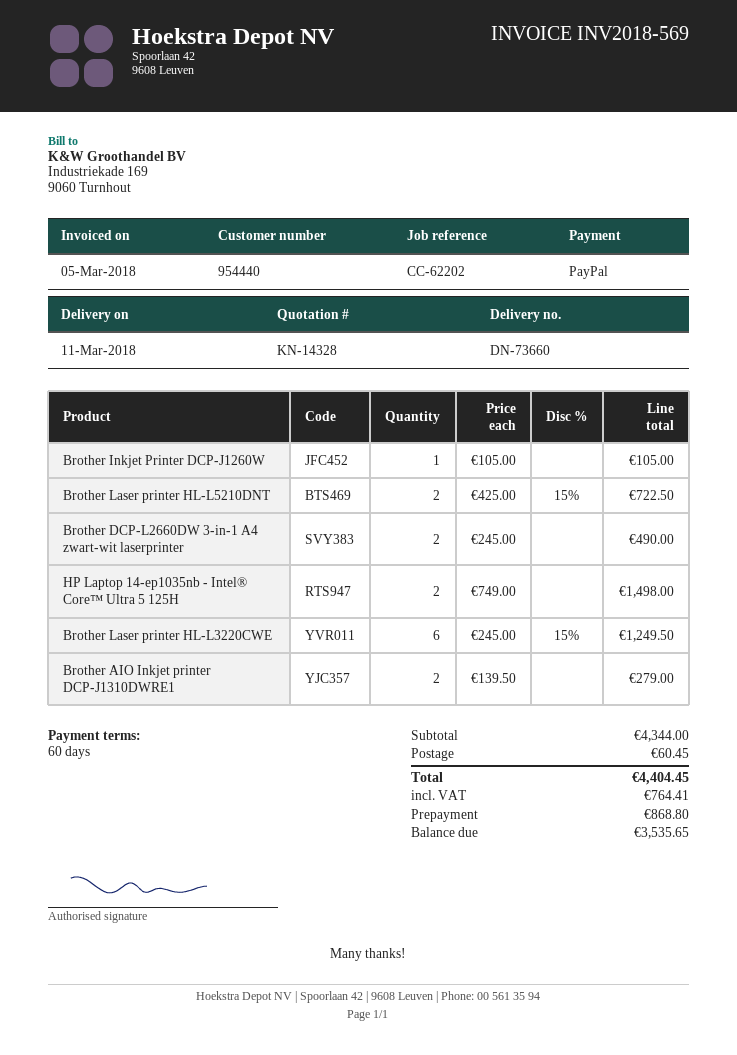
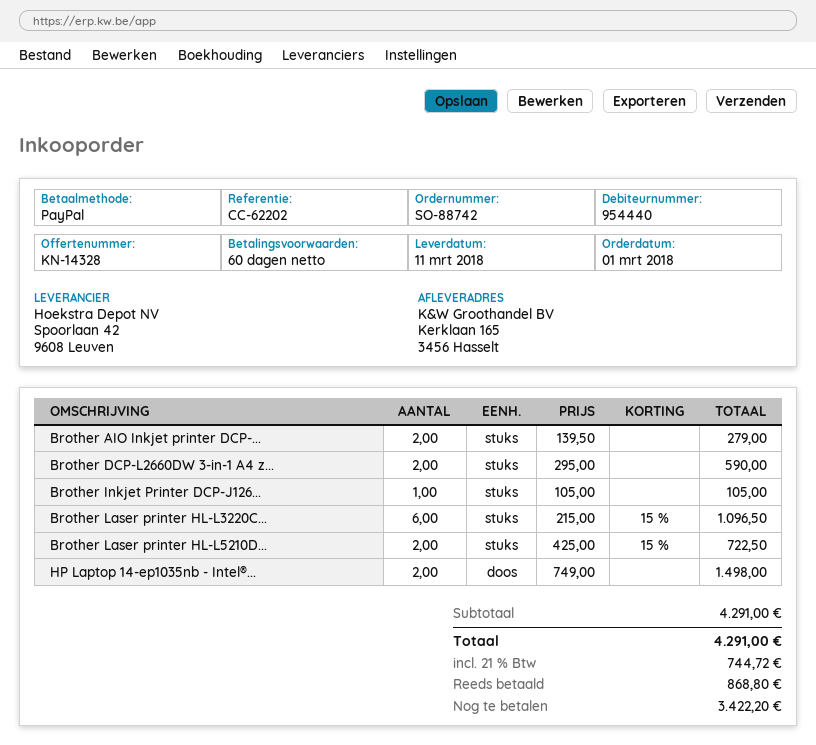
Brother DCP-L2660DW 3-in-1 A4 zwart-wit laserprinter: 2 x 245.00 = 490.00 -> 2 x 295.00 = 590.00
Brother Laser printer HL-L3220CWE: 6 x 245.00 - 15% = 1249.50 -> 6 x 215.00 - 15% = 1096.50
subtotal: 4344.00 -> 4291.00
shipping: 60.45 -> none
tax: 764.41 -> 744.72
total: 4404.45 -> 4291.00
balance: 3535.65 -> 3422.20

